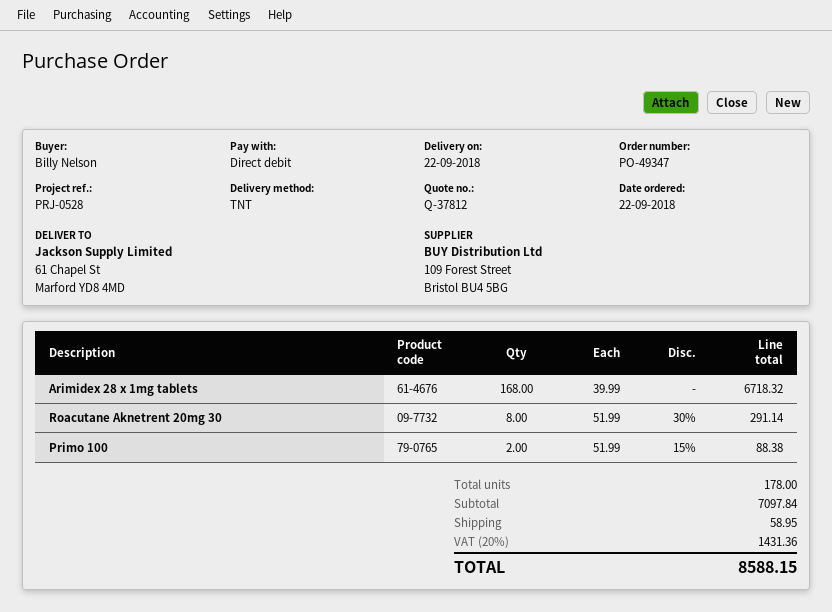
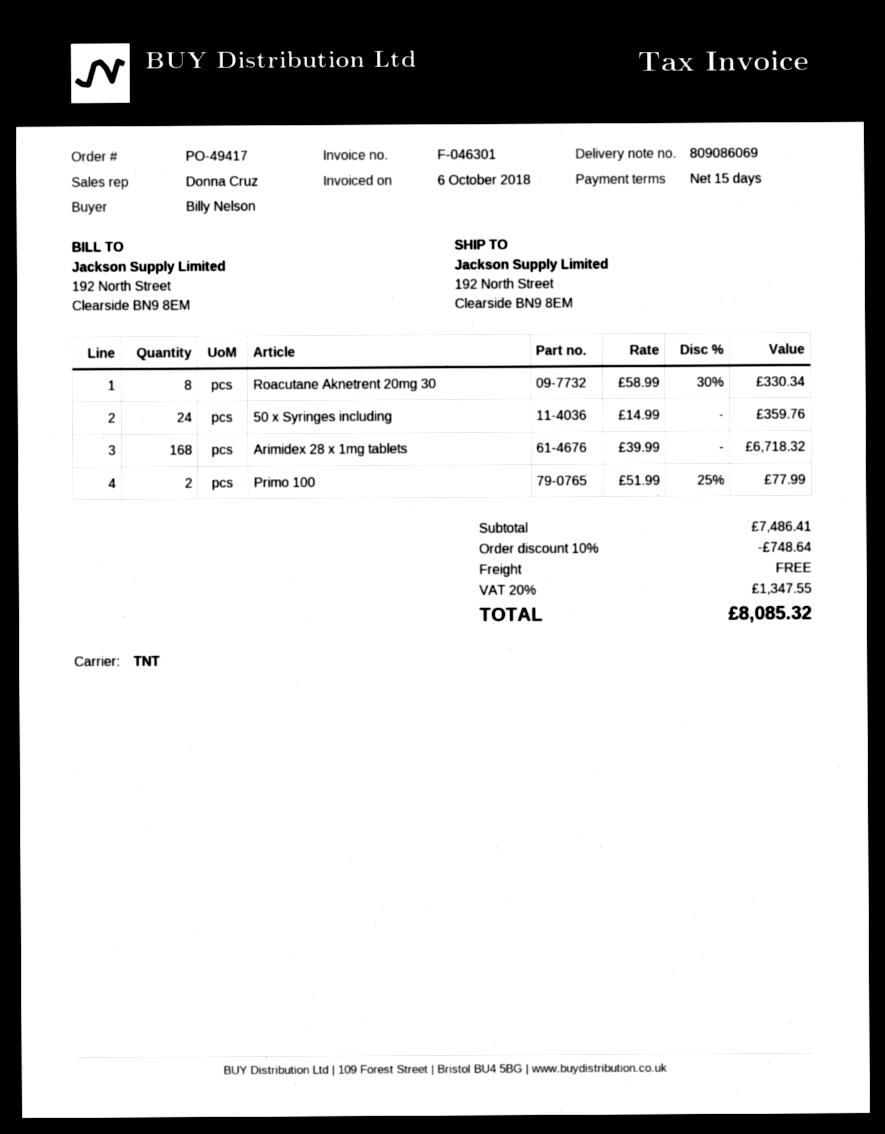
order number: PO-49347 -> PO-49417
ship to: 61 Chapel St, Marford YD8 4MD -> 192 North Street, Clearside BN9 8EM
Roacutane Aknetrent 20mg 30: 8 x 51.99 - 30% = 291.14 -> 8 x 58.99 - 30% = 330.34
Primo 100: 2 x 51.99 - 15% = 88.38 -> 2 x 51.99 - 25% = 77.99
50 x Syringes including: none -> 24 x 14.99 = 359.76
subtotal: 7097.84 -> 7486.41
discount: none -> 10% = 748.64
shipping: 58.95 -> 0.00
tax: 20% = 1431.36 -> 20% = 1347.55
total: 8588.15 -> 8085.32

